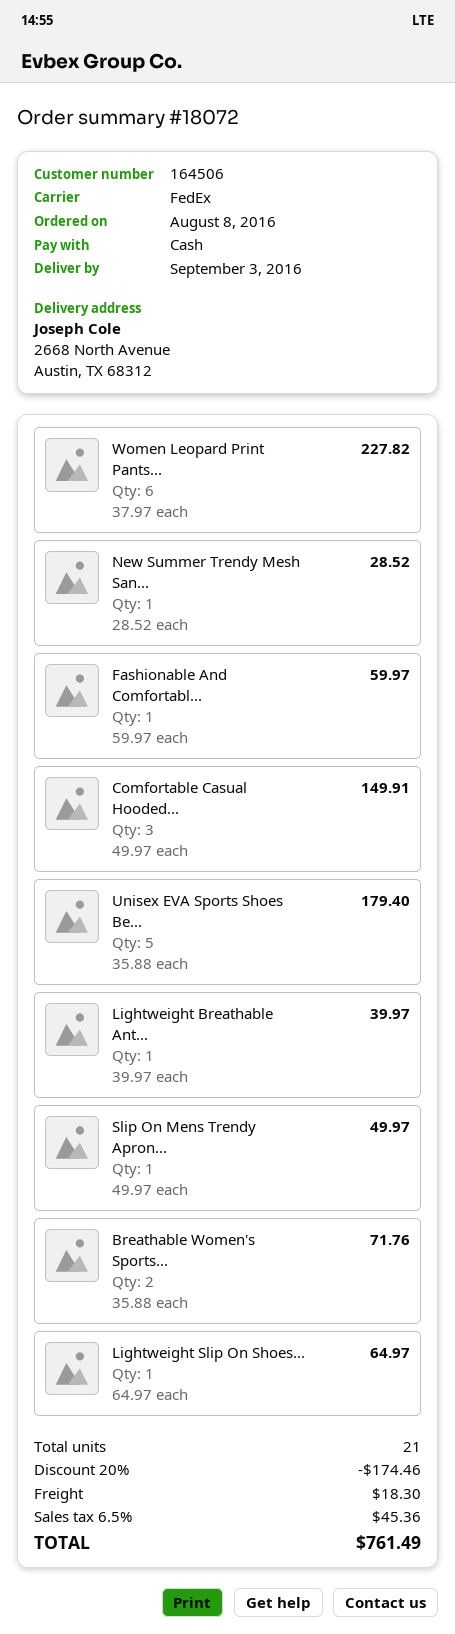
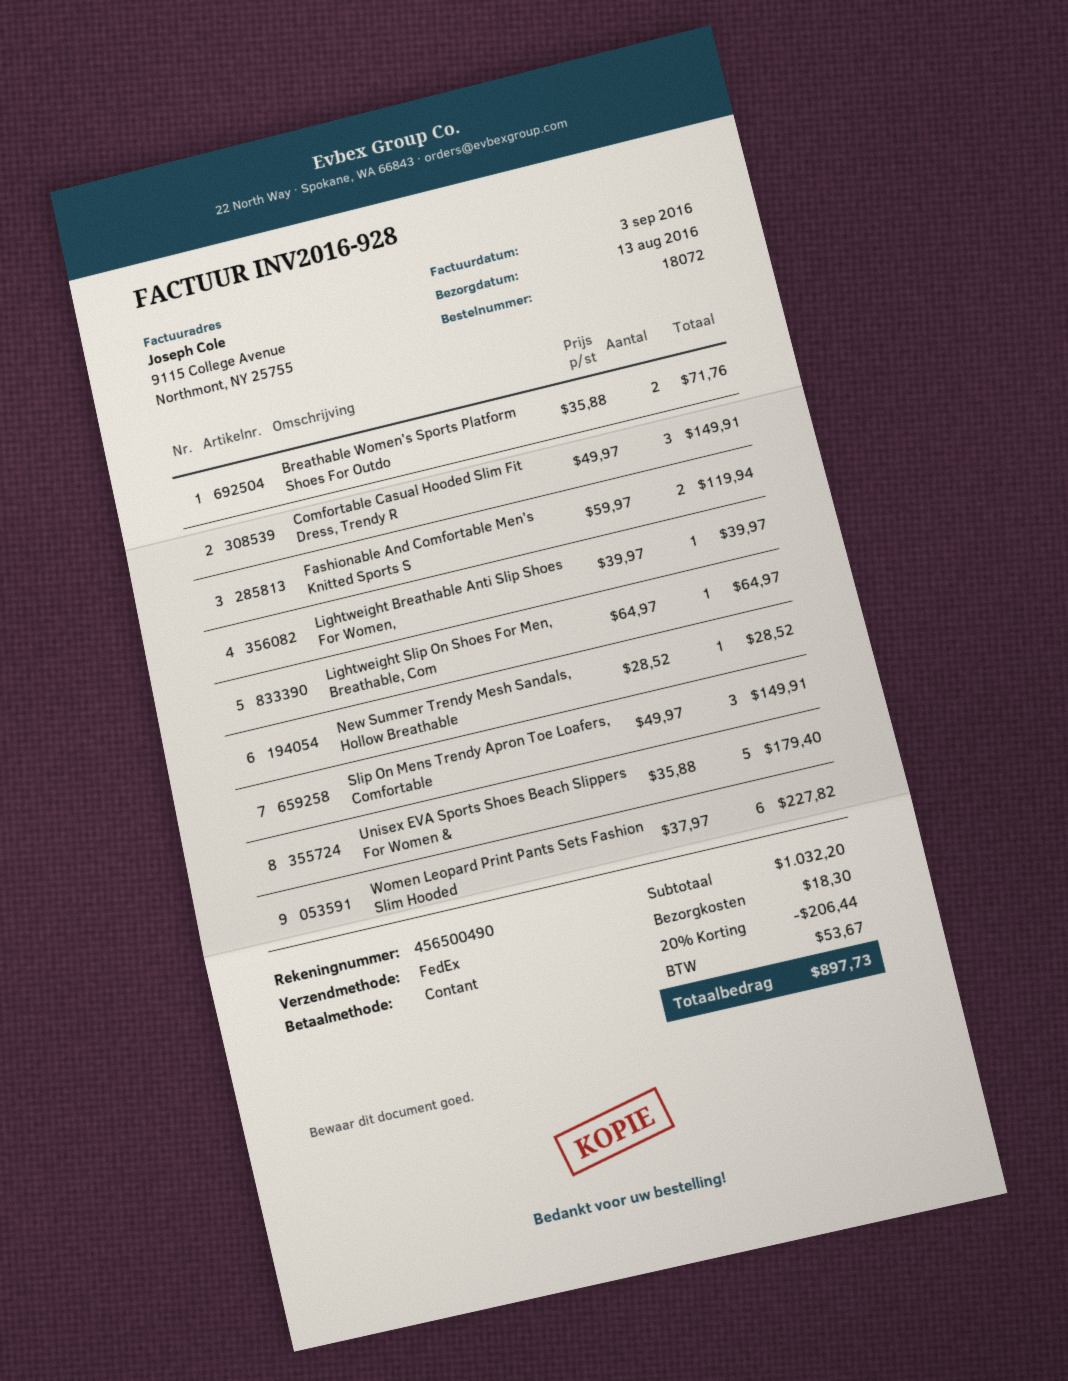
delivery date: 2016-09-03 -> 2016-08-13
Fashionable And Comfortabl...: 1 x 59.97 = 59.97 -> 2 x 59.97 = 119.94
Slip On Mens Trendy Apron...: 1 x 49.97 = 49.97 -> 3 x 49.97 = 149.91
discount: 20% = 174.46 -> 20% = 206.44
tax: 45.36 -> 53.67
total: 761.49 -> 897.73

